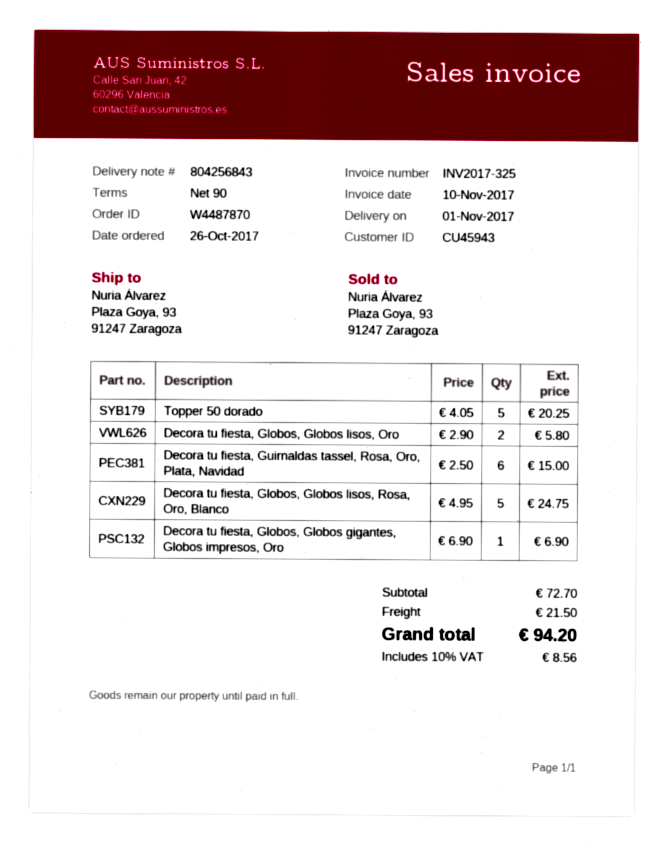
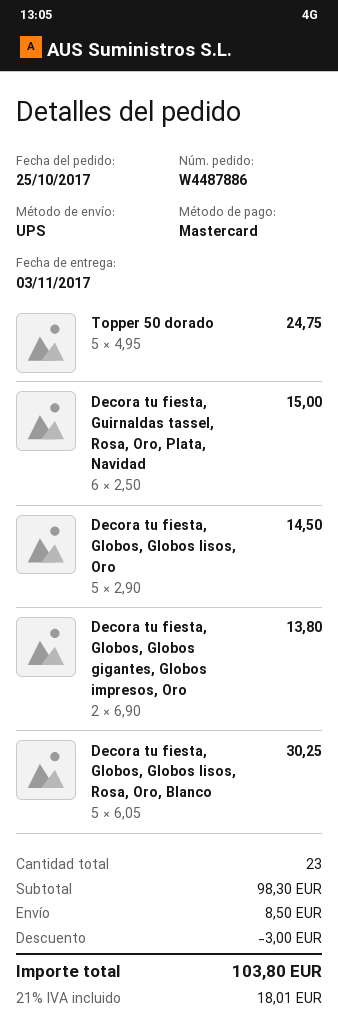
order number: W4487870 -> W4487886
order date: 2017-10-26 -> 2017-10-25
delivery date: 2017-11-01 -> 2017-11-03
Topper 50 dorado: 5 x 4.05 = 20.25 -> 5 x 4.95 = 24.75
Decora tu fiesta, Globos, Globos lisos, Oro: 2 x 2.90 = 5.80 -> 5 x 2.90 = 14.50
Decora tu fiesta, Globos, Globos lisos, Rosa, Oro, Blanco: 5 x 4.95 = 24.75 -> 5 x 6.05 = 30.25
Decora tu fiesta, Globos, Globos gigantes, Globos impresos, Oro: 1 x 6.90 = 6.90 -> 2 x 6.90 = 13.80
subtotal: 72.70 -> 98.30
discount: none -> 3.00
shipping: 21.50 -> 8.50
tax: 10% = 8.56 -> 21% = 18.01
total: 94.20 -> 103.80

